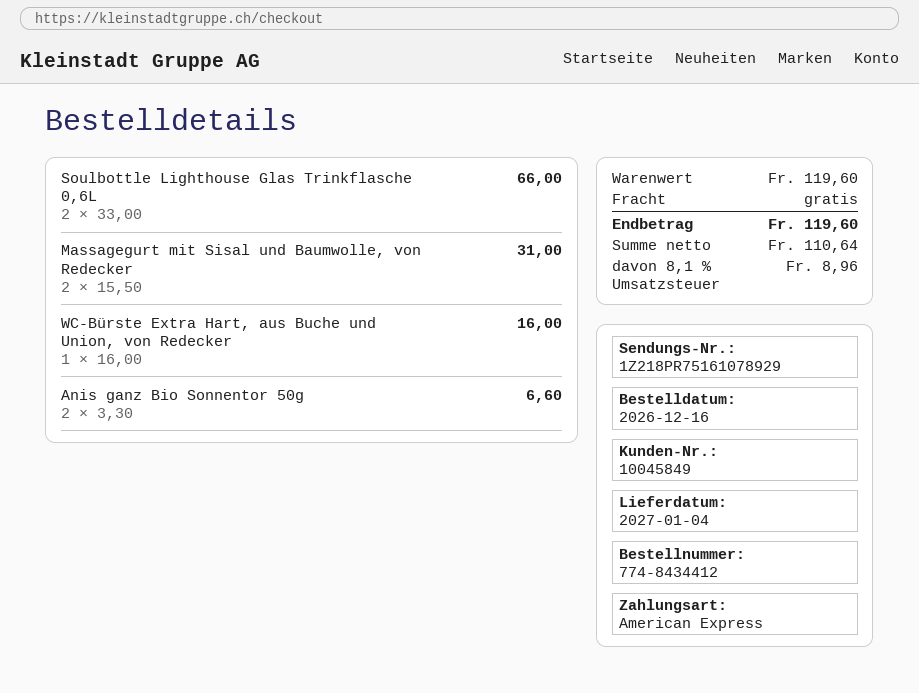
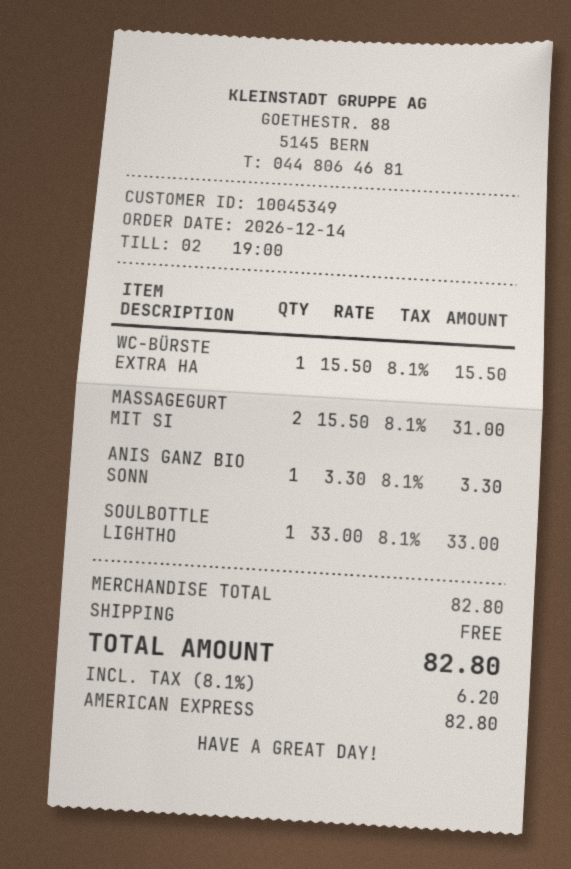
order date: 2026-12-16 -> 2026-12-14
customer number: 10045849 -> 10045349
Soulbottle Lighthouse Glas Trinkflasche 0,6L: 2 x 33.00 = 66.00 -> 1 x 33.00 = 33.00
WC-Bürste Extra Hart, aus Buche und Union, von Redecker: 1 x 16.00 = 16.00 -> 1 x 15.50 = 15.50
Anis ganz Bio Sonnentor 50g: 2 x 3.30 = 6.60 -> 1 x 3.30 = 3.30
subtotal: 119.60 -> 82.80
tax: 8.1% = 8.96 -> 8.1% = 6.20
total: 119.60 -> 82.80

